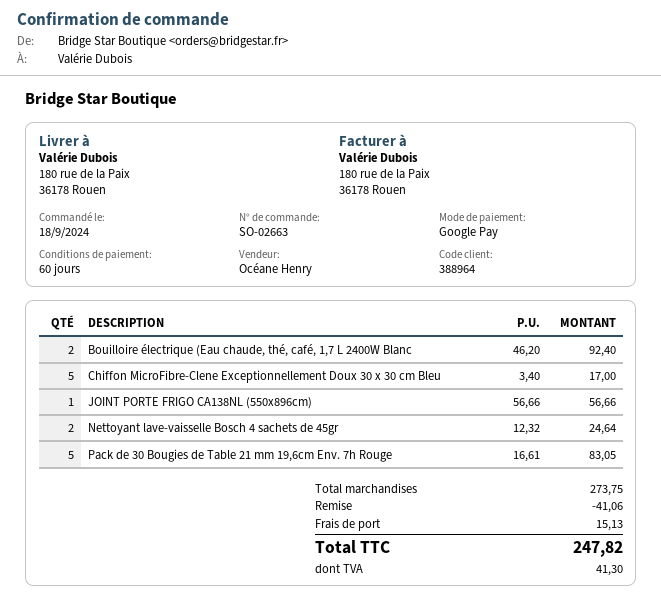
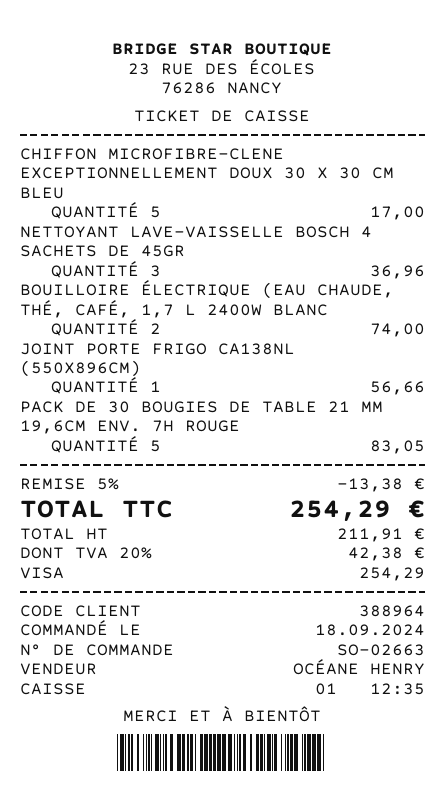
payment method: Google Pay -> Visa
Bouilloire électrique (Eau chaude, thé, café, 1,7 L 2400W Blanc: 2 for 92.40 -> 2 for 74.00
Nettoyant lave-vaisselle Bosch 4 sachets de 45gr: 2 for 24.64 -> 3 for 36.96
discount: 41.06 -> 13.38
shipping: 15.13 -> none
tax: 41.30 -> 42.38
total: 247.82 -> 254.29

